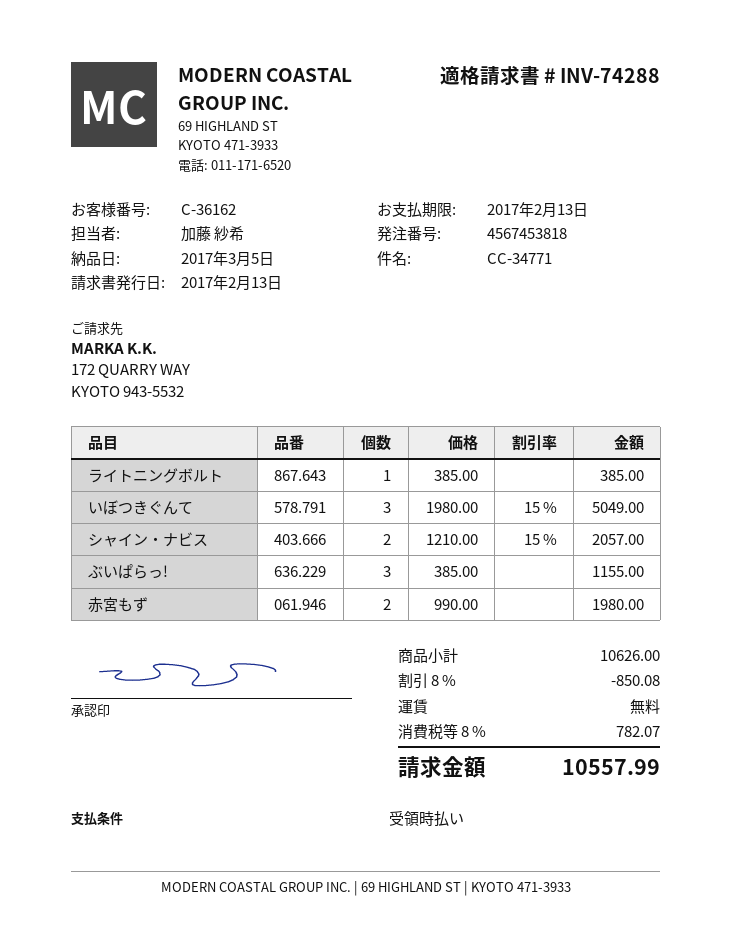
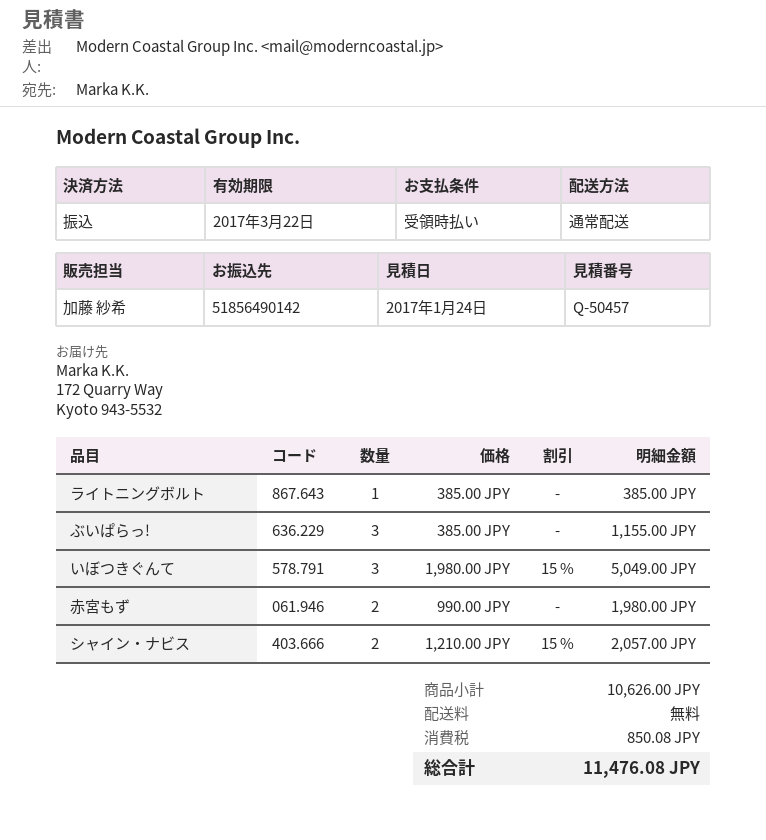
discount: 8% = 850.08 -> none
tax: 782.07 -> 850.08
total: 10557.99 -> 11476.08

